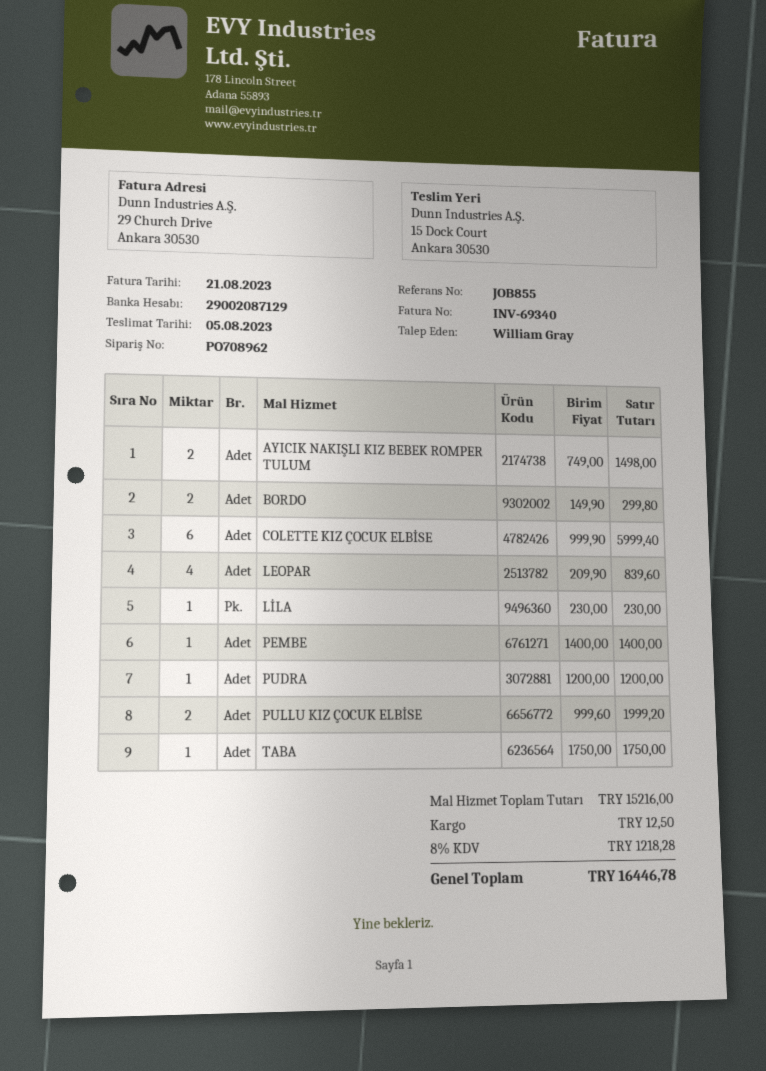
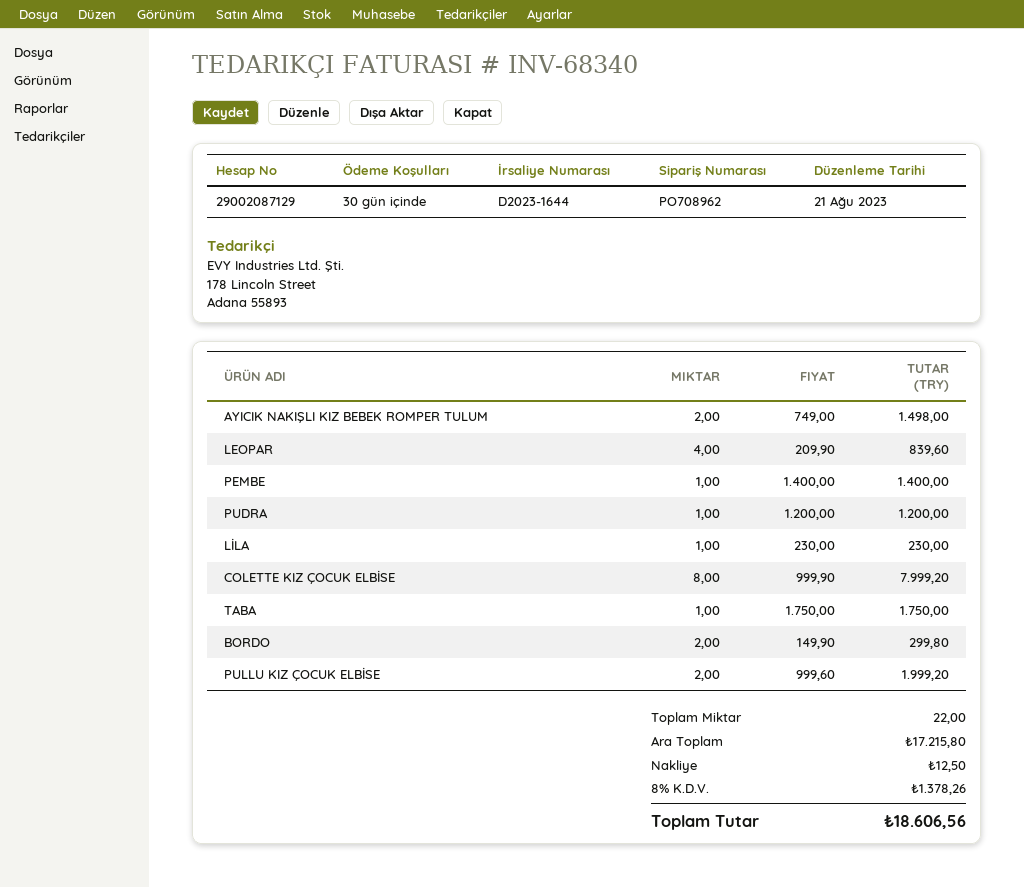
invoice number: INV-69340 -> INV-68340
COLETTE KIZ ÇOCUK ELBİSE: 6 x 999.90 = 5999.40 -> 8 x 999.90 = 7999.20
subtotal: 15216.00 -> 17215.80
tax: 8% = 1218.28 -> 8% = 1378.26
total: 16446.78 -> 18606.56

